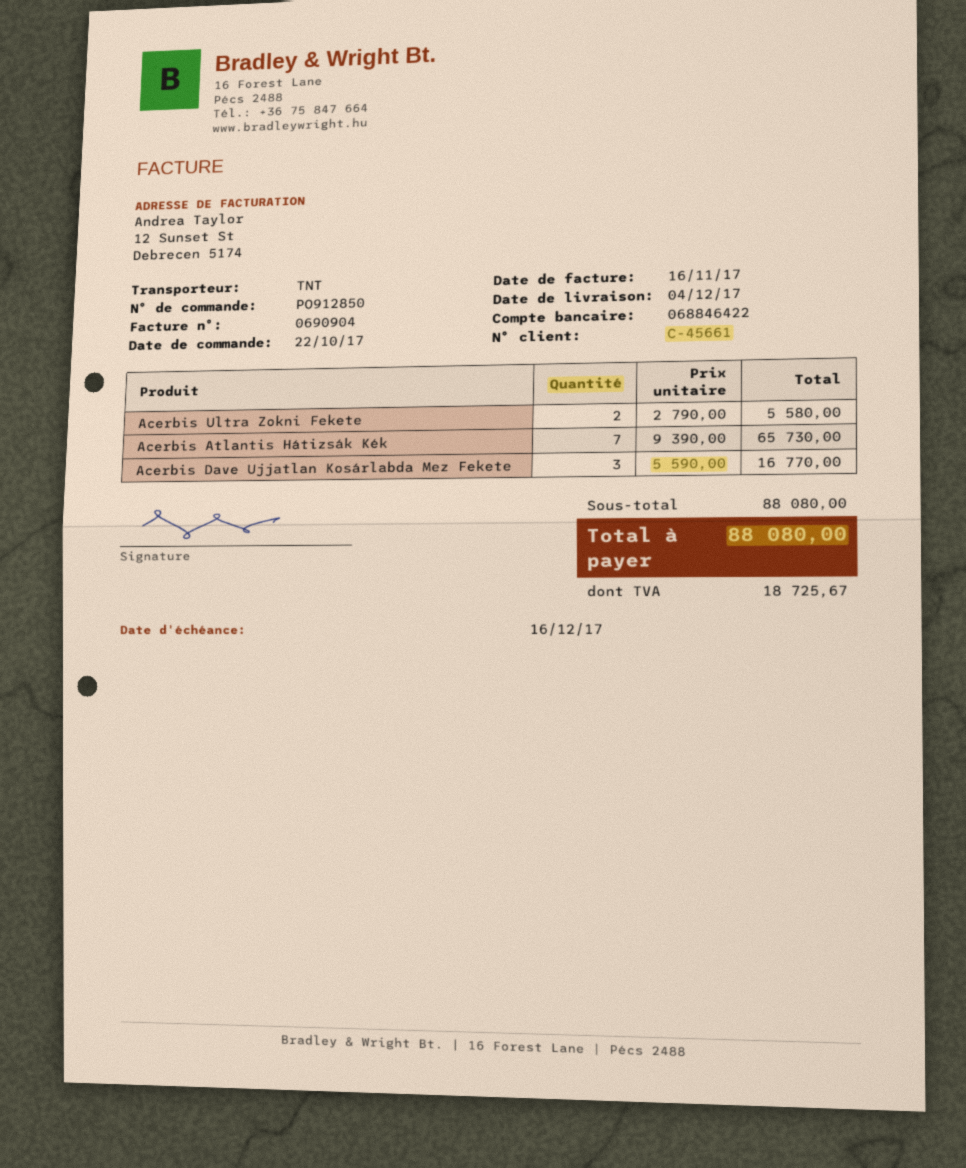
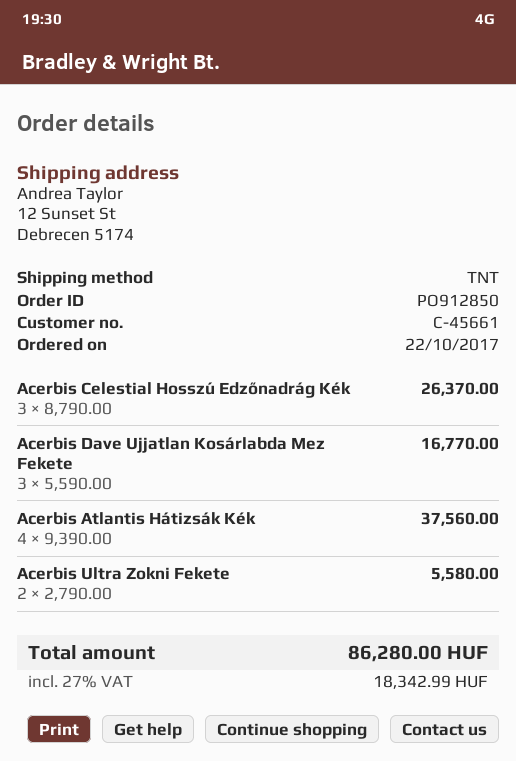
Acerbis Atlantis Hátizsák Kék: 7 x 9390.00 = 65730.00 -> 4 x 9390.00 = 37560.00
Acerbis Celestial Hosszú Edzőnadrág Kék: none -> 3 x 8790.00 = 26370.00
tax: 18725.67 -> 18342.99
total: 88080.00 -> 86280.00

